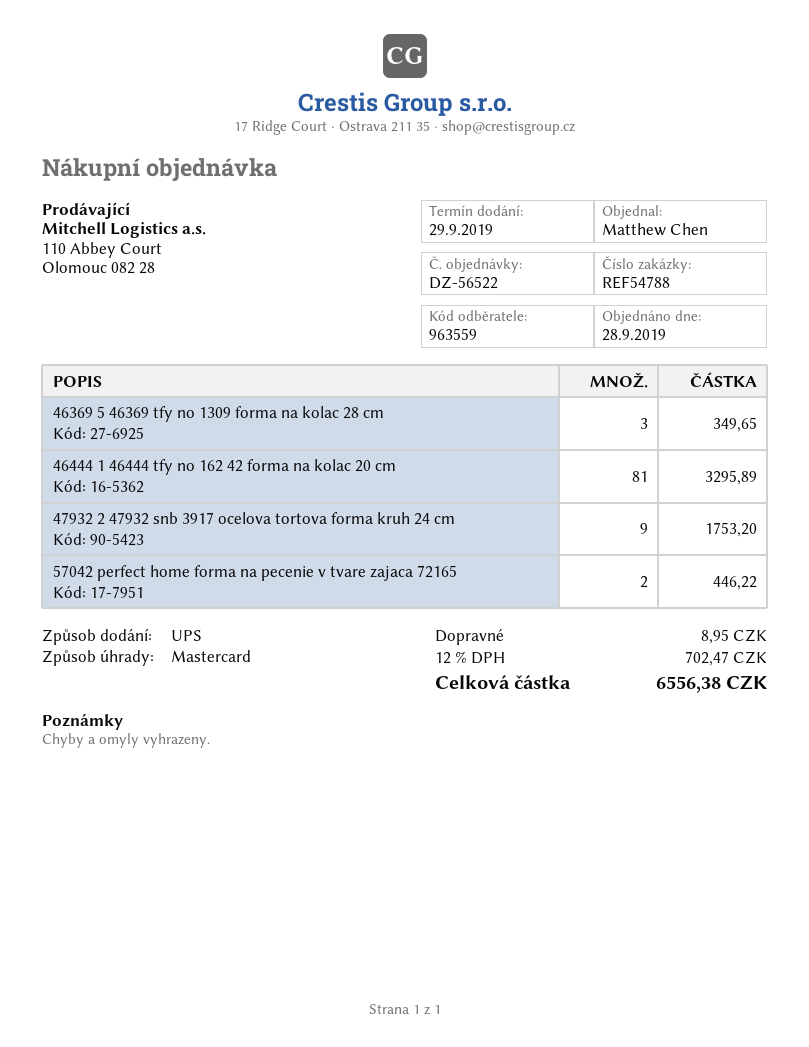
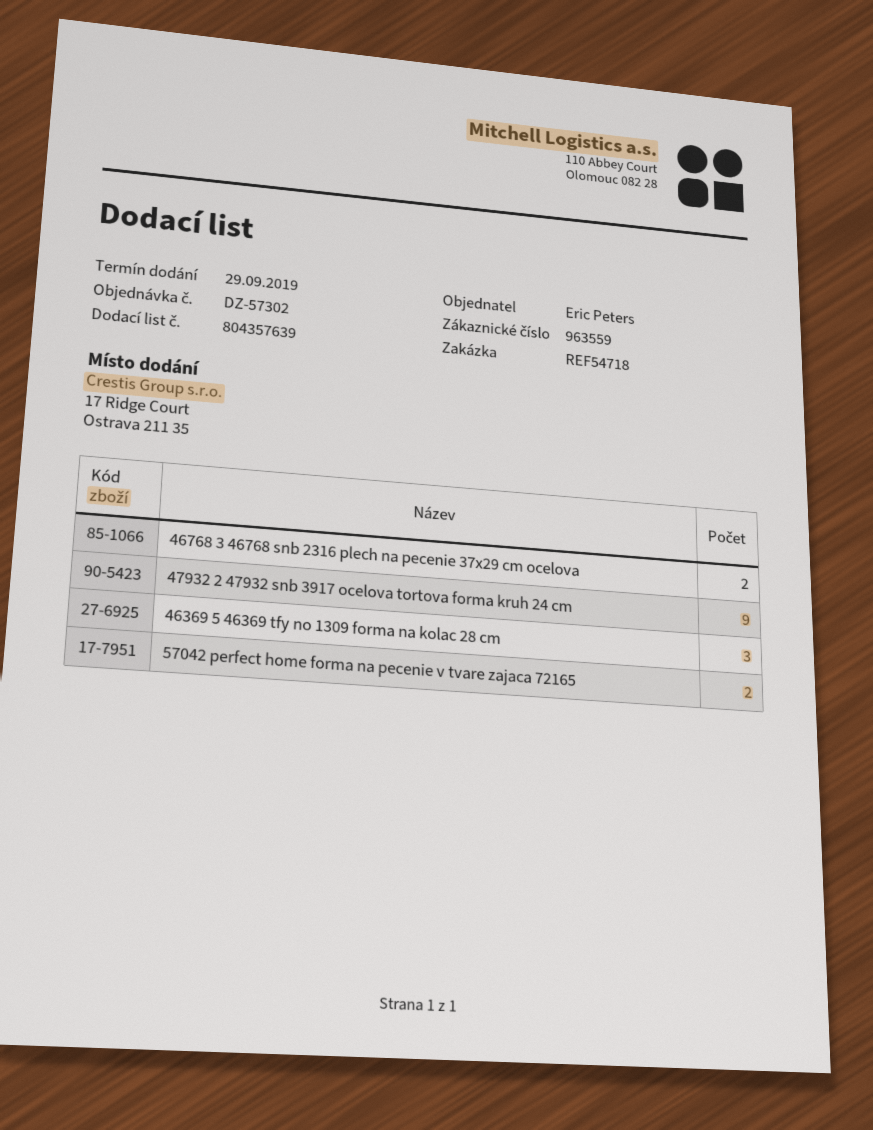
order number: DZ-56522 -> DZ-57302
reference: REF54788 -> REF54718
ordered by: Matthew Chen -> Eric Peters
46444 1 46444 tfy no 162 42 forma na kolac 20 cm: 81 -> none
46768 3 46768 snb 2316 plech na pecenie 37x29 cm ocelova: none -> 2

